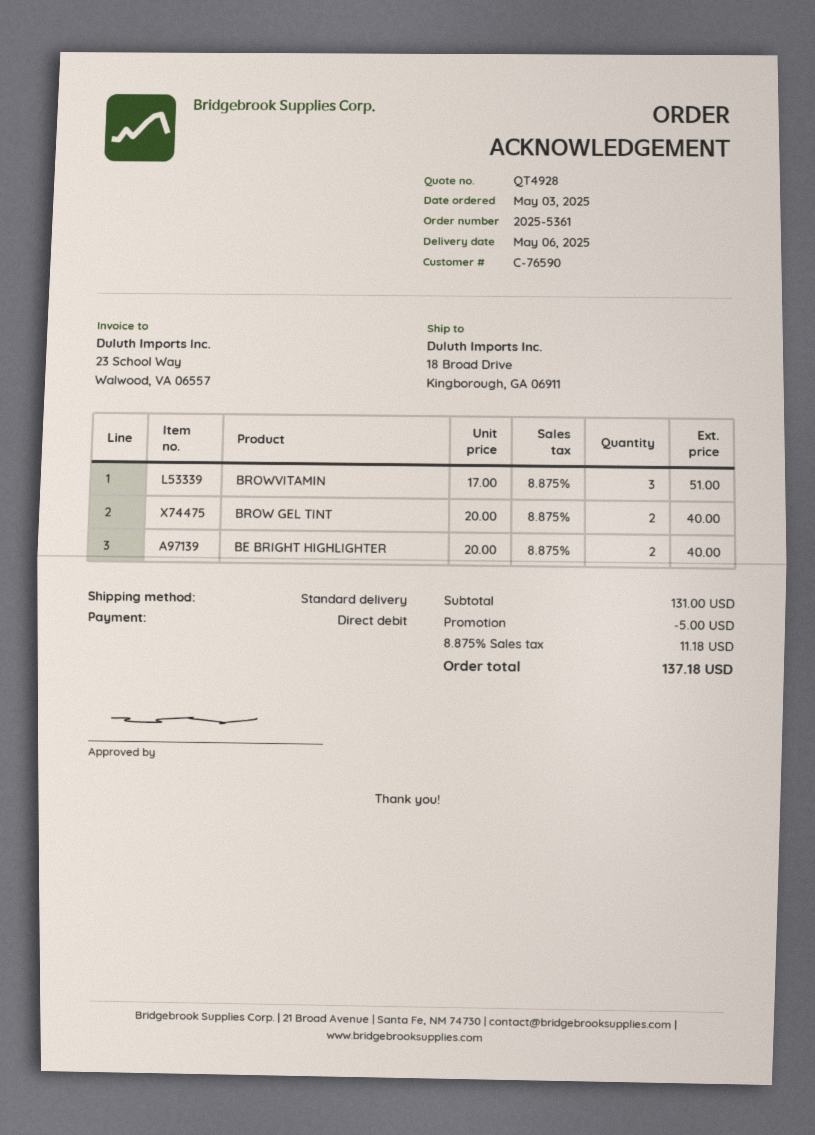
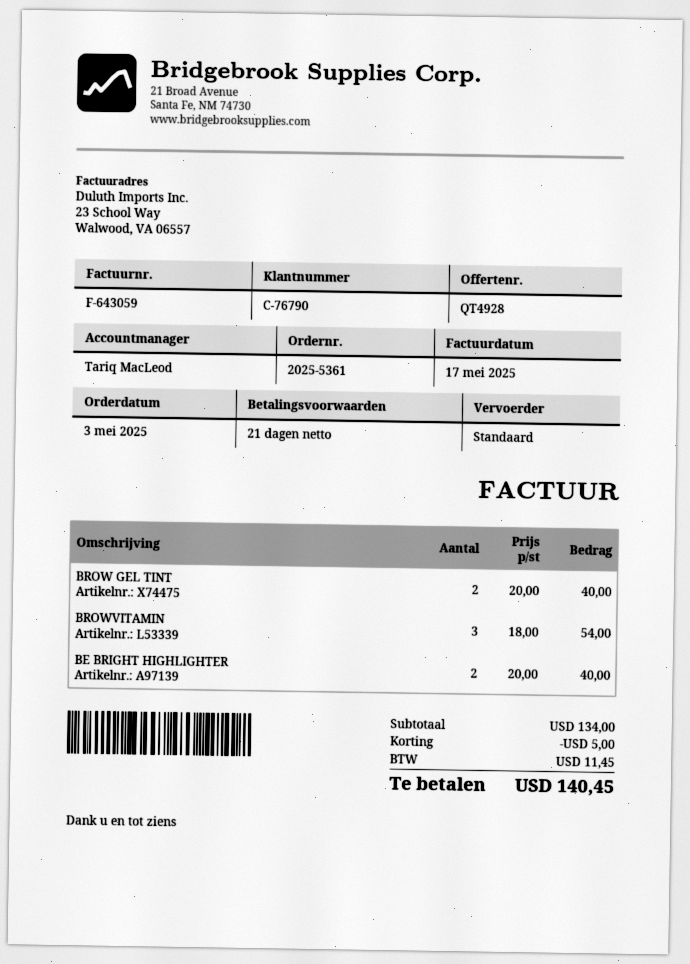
customer number: C-76590 -> C-76790
BROWVITAMIN: 3 x 17.00 = 51.00 -> 3 x 18.00 = 54.00
subtotal: 131.00 -> 134.00
tax: 11.18 -> 11.45
total: 137.18 -> 140.45

